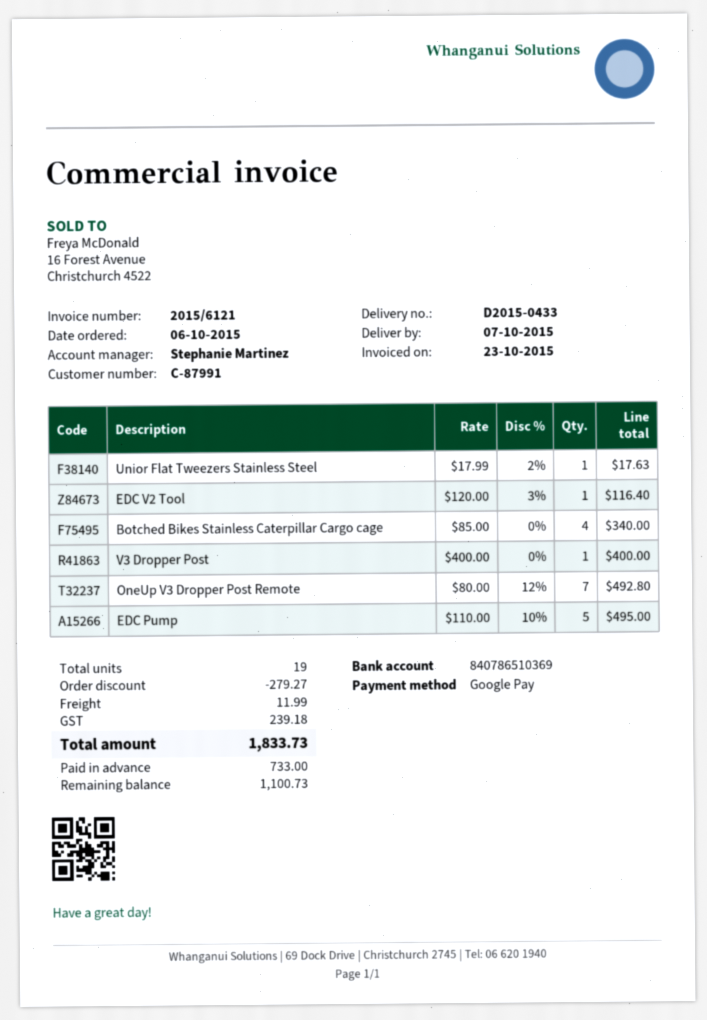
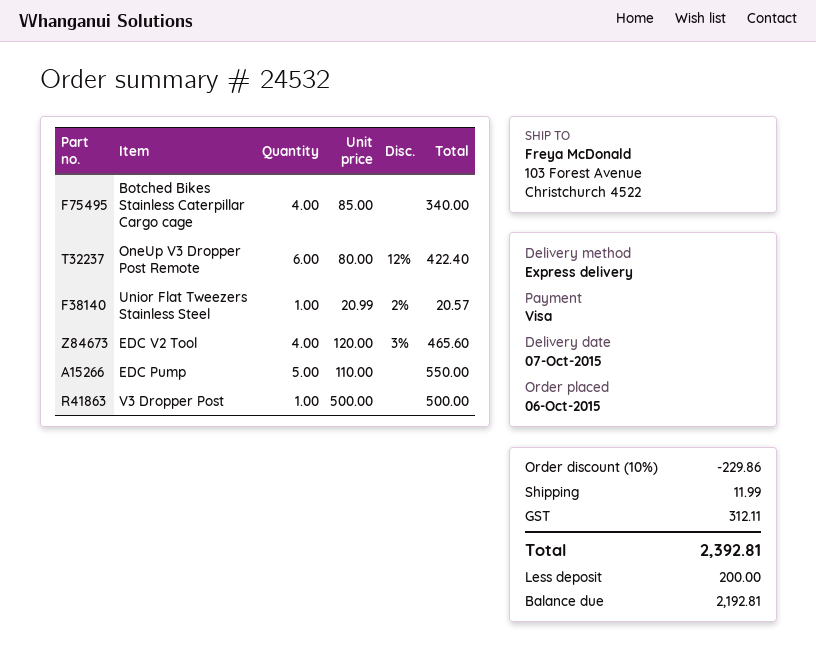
payment method: Google Pay -> Visa
Unior Flat Tweezers Stainless Steel: 1 x 17.99 - 2% = 17.63 -> 1 x 20.99 - 2% = 20.57
EDC V2 Tool: 1 x 120.00 - 3% = 116.40 -> 4 x 120.00 - 3% = 465.60
V3 Dropper Post: 1 x 400.00 = 400.00 -> 1 x 500.00 = 500.00
OneUp V3 Dropper Post Remote: 7 x 80.00 - 12% = 492.80 -> 6 x 80.00 - 12% = 422.40
EDC Pump: 5 x 110.00 - 10% = 495.00 -> 5 x 110.00 = 550.00
discount: 279.27 -> 229.86
tax: 239.18 -> 312.11
total: 1833.73 -> 2392.81
deposit: 733.00 -> 200.00
balance: 1100.73 -> 2192.81

